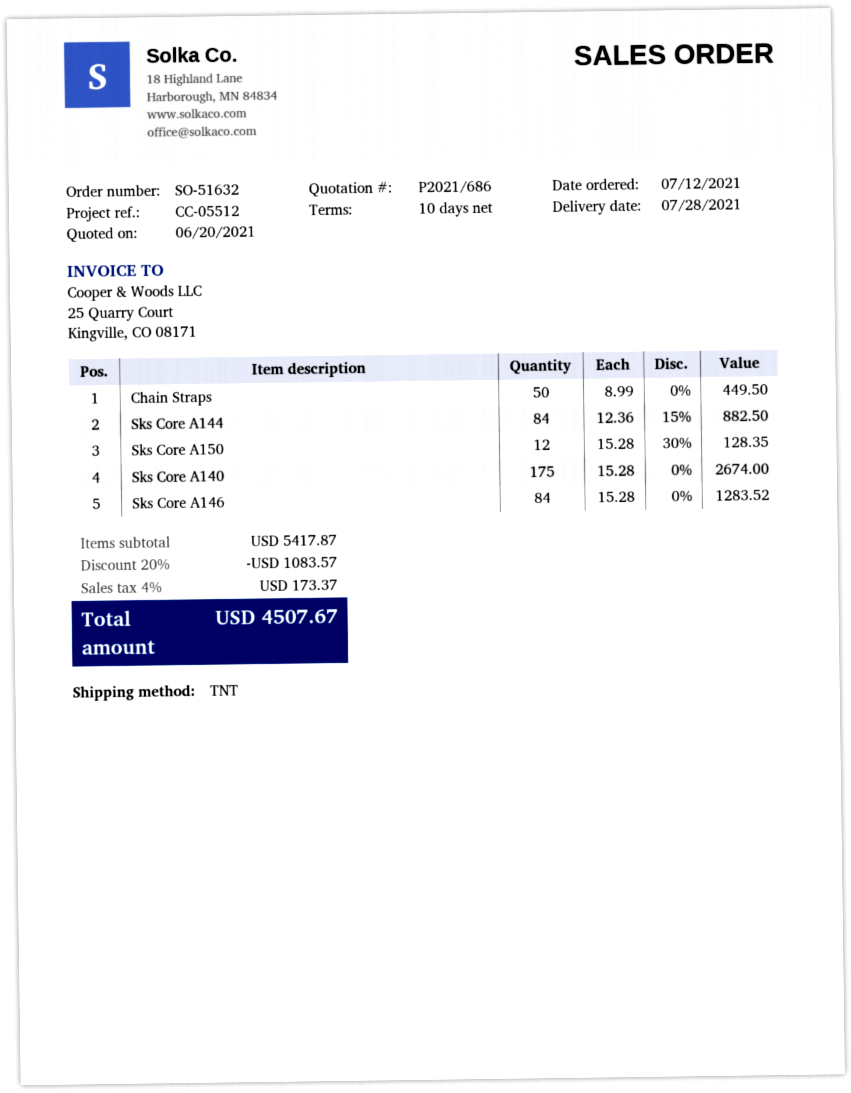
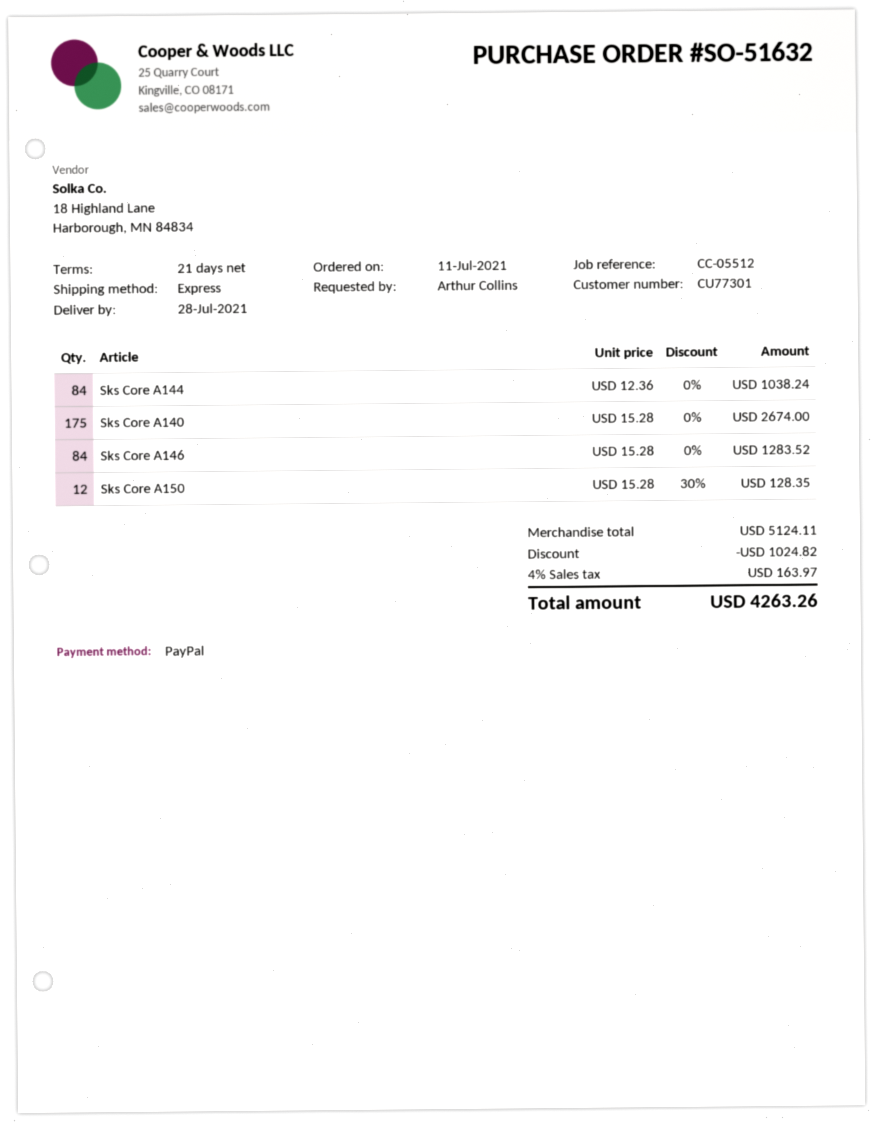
order date: 2021-07-12 -> 2021-07-11
payment terms: 10 days -> 21 days
shipping method: TNT -> express
Chain Straps: 50 x 8.99 = 449.50 -> none
Sks Core A144: 84 x 12.36 - 15% = 882.50 -> 84 x 12.36 = 1038.24
subtotal: 5417.87 -> 5124.11
discount: 1083.57 -> 1024.82
tax: 4% = 173.37 -> 4% = 163.97
total: 4507.67 -> 4263.26

